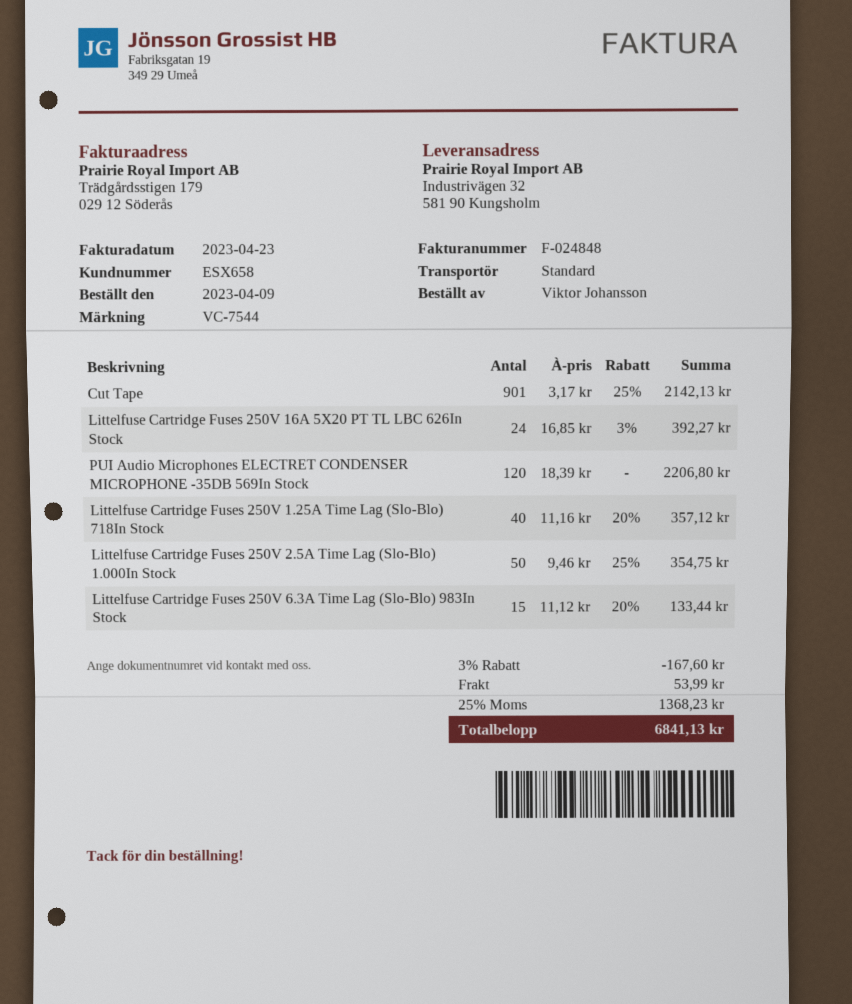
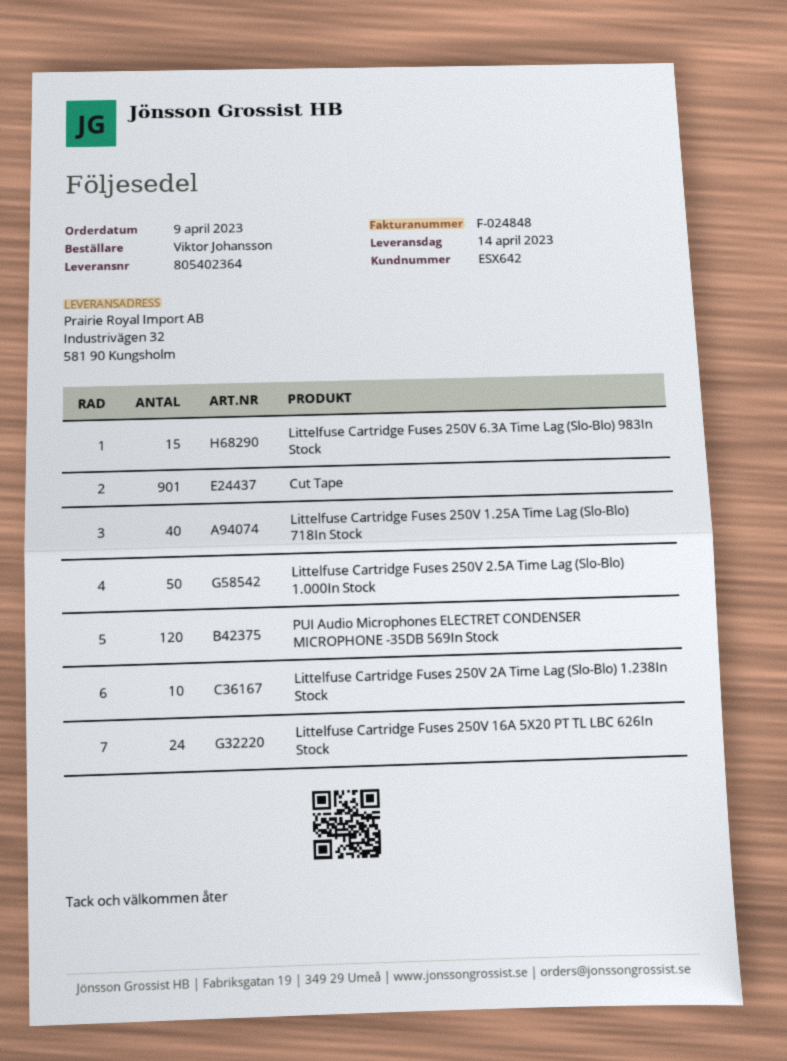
customer number: ESX658 -> ESX642
Littelfuse Cartridge Fuses 250V 2A Time Lag (Slo-Blo) 1.238In Stock: none -> 10

